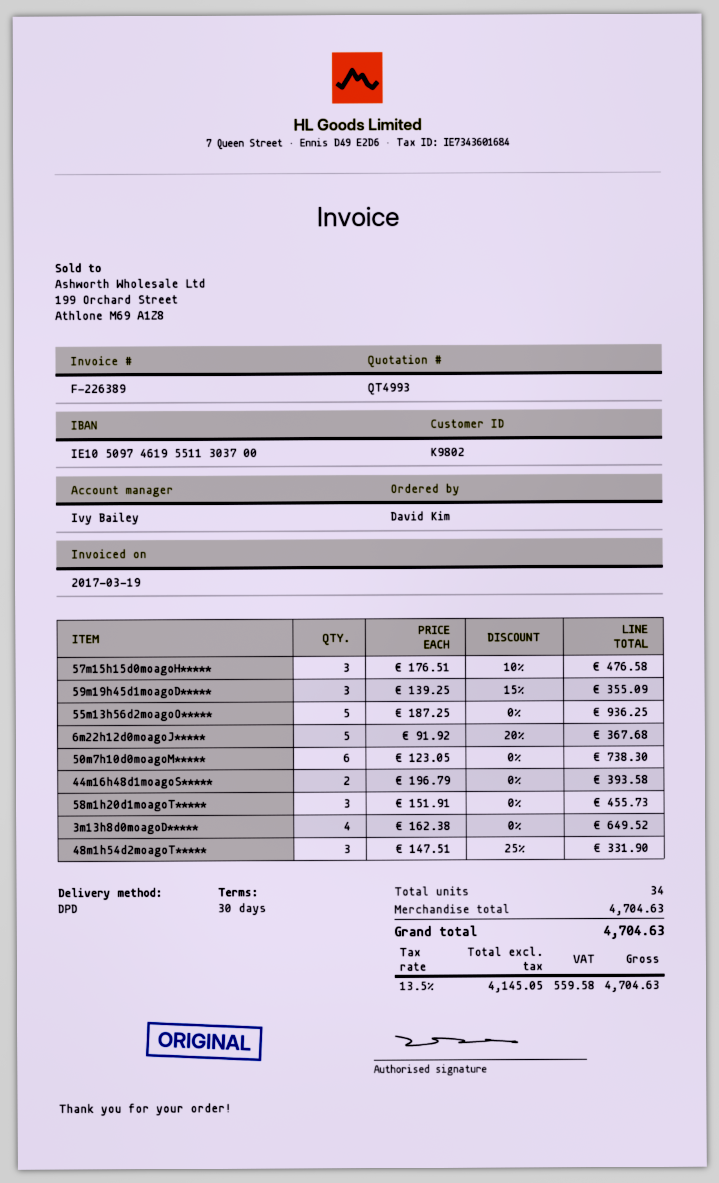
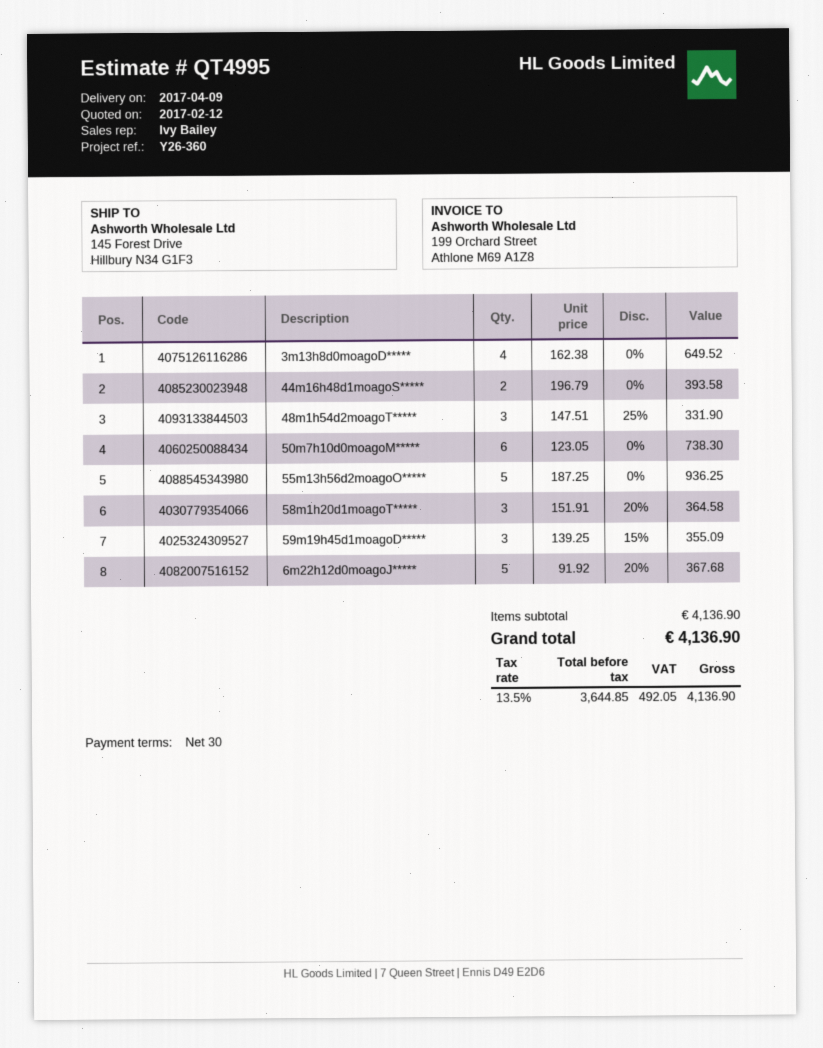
quote number: QT4993 -> QT4995
57m15h15d0moagoH*****: 3 x 176.51 - 10% = 476.58 -> none
58m1h20d1moagoT*****: 3 x 151.91 = 455.73 -> 3 x 151.91 - 20% = 364.58
subtotal: 4704.63 -> 4136.90
net: 4145.05 -> 3644.85
tax: 13.5% = 559.58 -> 13.5% = 492.05
total: 4704.63 -> 4136.90

